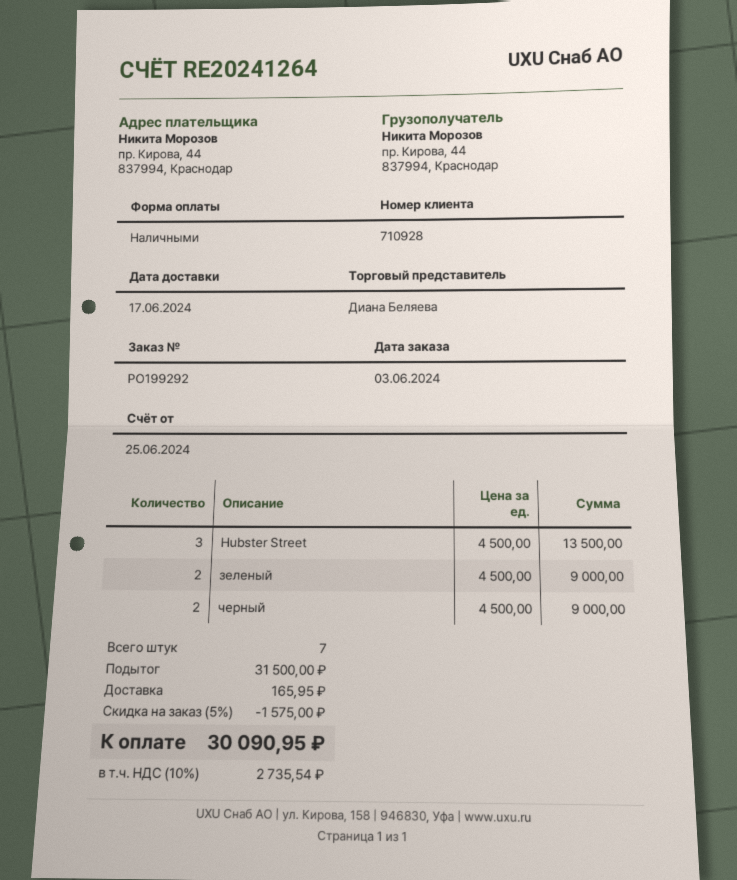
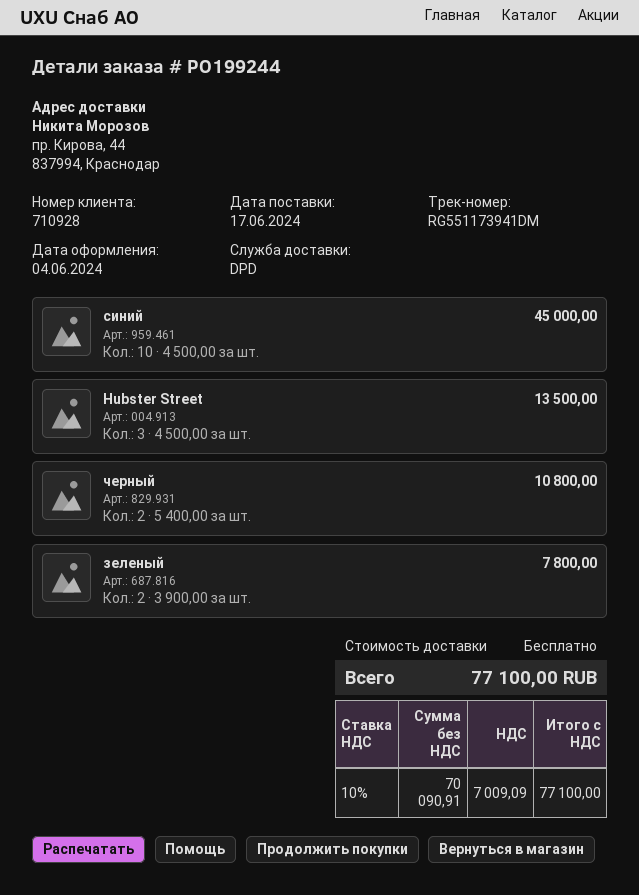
order number: PO199292 -> PO199244
order date: 2024-06-03 -> 2024-06-04
зеленый: 2 x 4500.00 = 9000.00 -> 2 x 3900.00 = 7800.00
черный: 2 x 4500.00 = 9000.00 -> 2 x 5400.00 = 10800.00
синий: none -> 10 x 4500.00 = 45000.00
discount: 5% = 1575.00 -> none
shipping: 165.95 -> 0.00
tax: 10% = 2735.54 -> 10% = 7009.09
total: 30090.95 -> 77100.00

